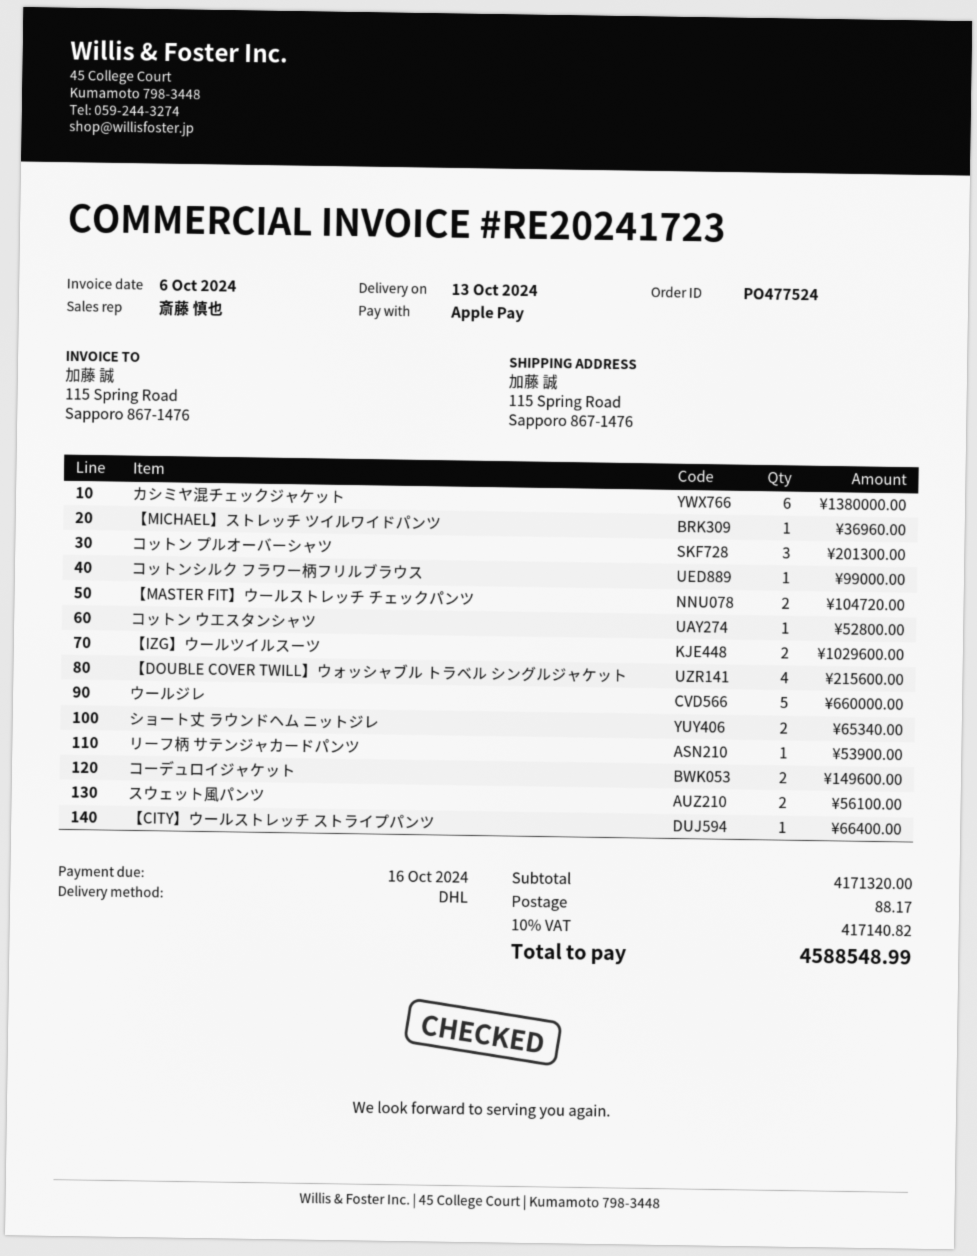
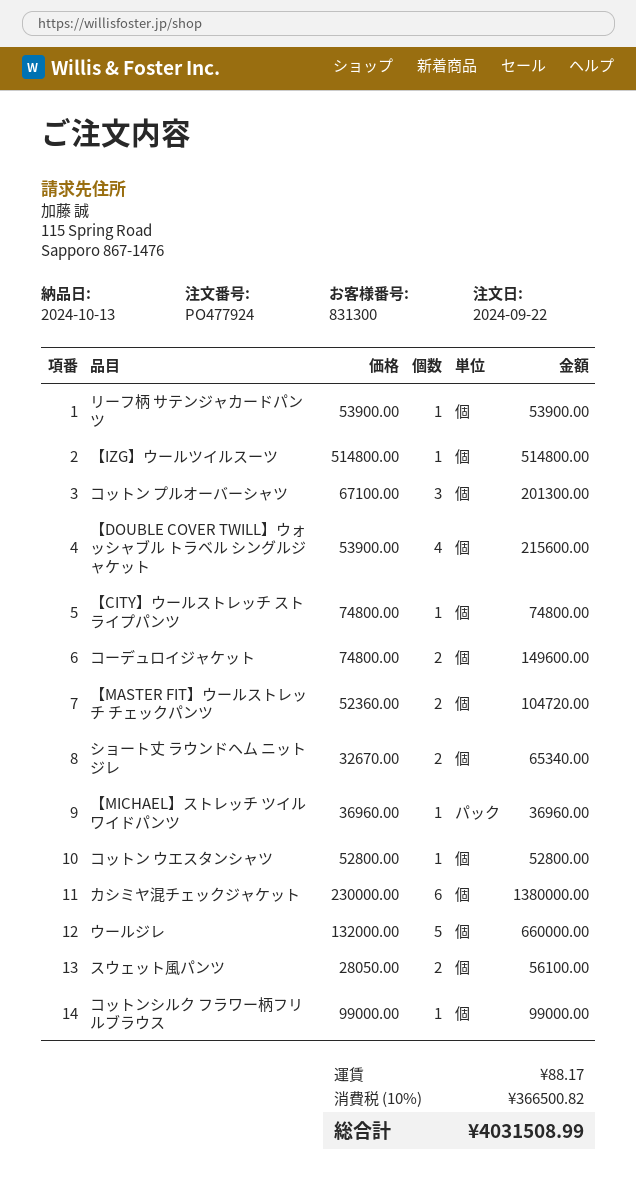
order number: PO477524 -> PO477924
【IZG】ウールツイルスーツ: 2 for 1029600.00 -> 1 for 514800.00
【CITY】ウールストレッチ ストライプパンツ: 1 for 66400.00 -> 1 for 74800.00
tax: 10% = 417140.82 -> 10% = 366500.82
total: 4588548.99 -> 4031508.99

